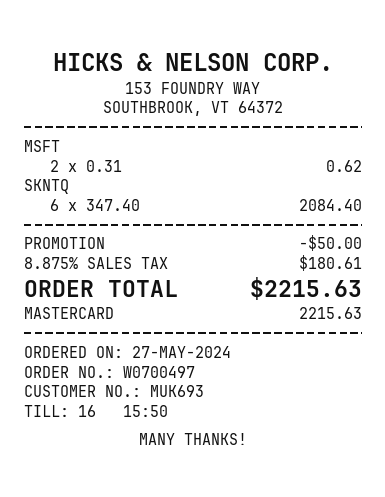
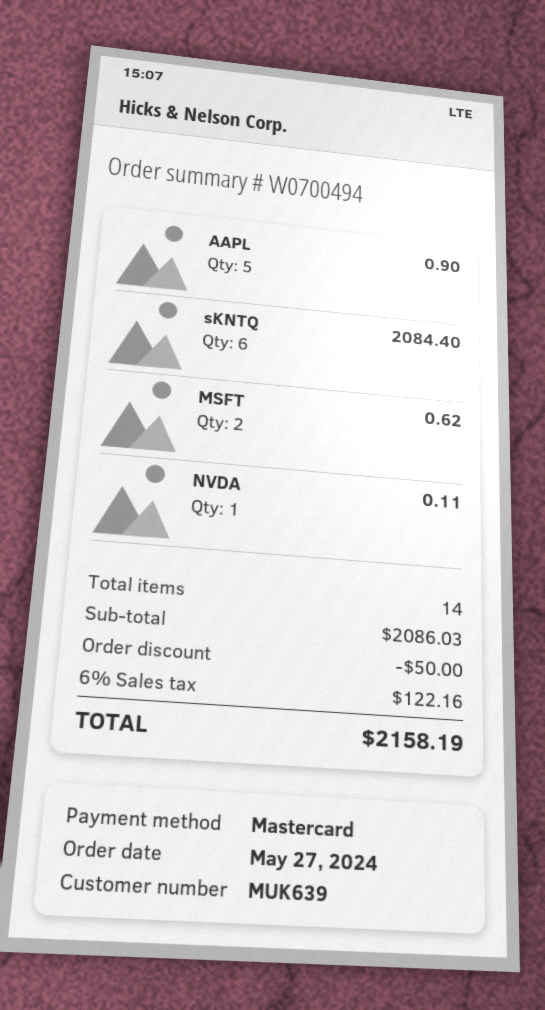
order number: W0700497 -> W0700494
customer number: MUK693 -> MUK639
AAPL: none -> 5 for 0.90
NVDA: none -> 1 for 0.11
tax: 8.875% = 180.61 -> 6% = 122.16
total: 2215.63 -> 2158.19

